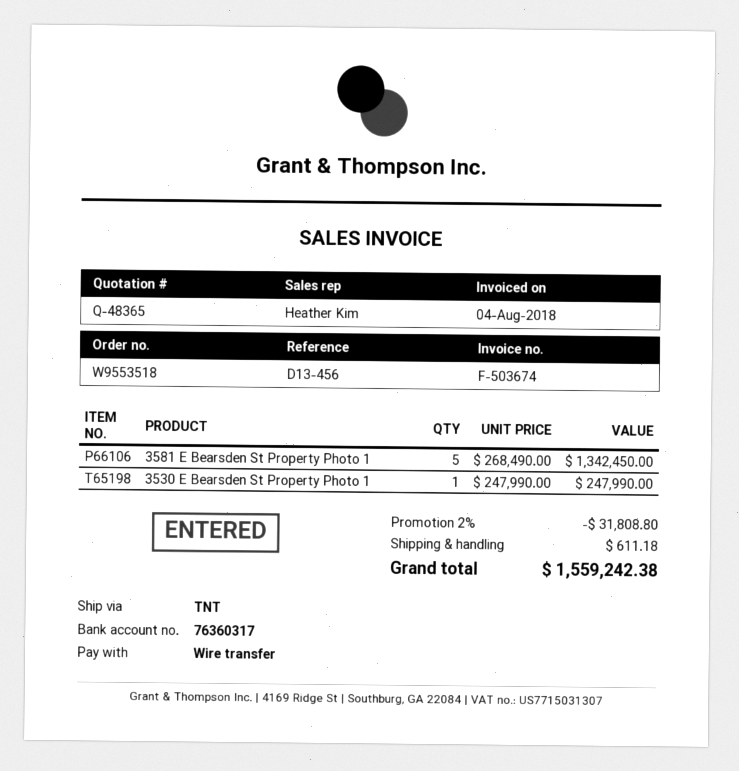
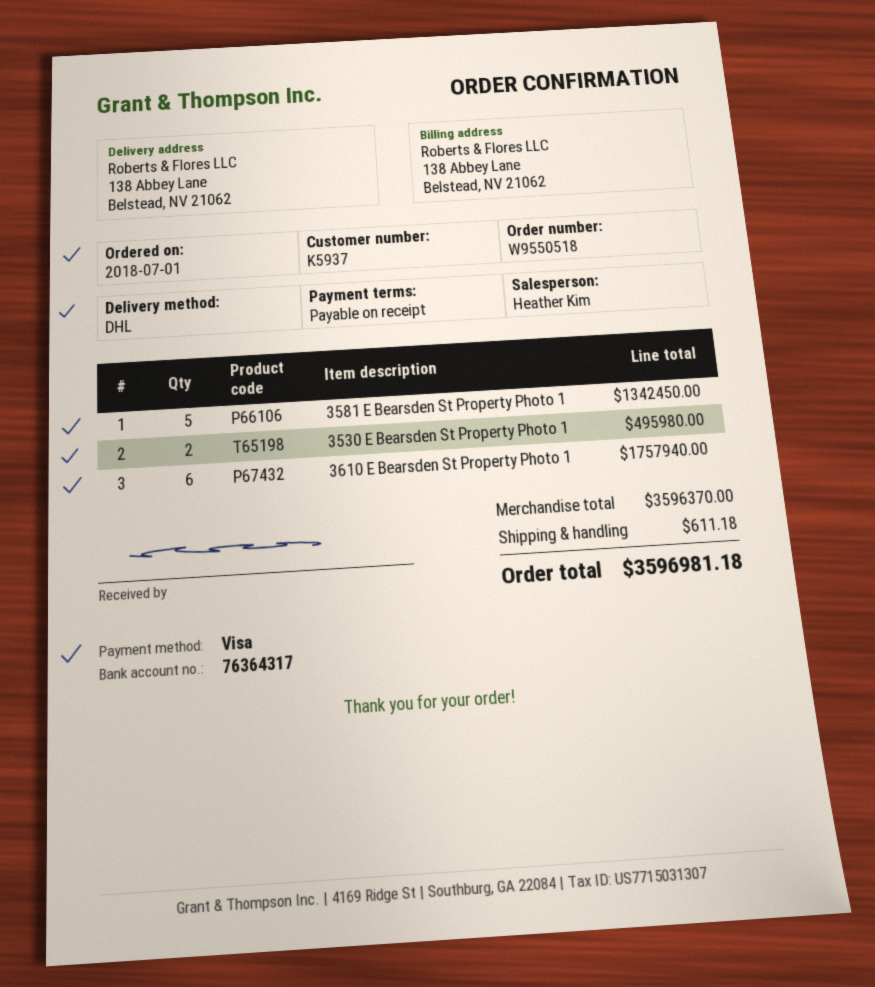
order number: W9553518 -> W9550518
payment method: bank transfer -> Visa
bank account: 76360317 -> 76364317
shipping method: TNT -> DHL
3530 E Bearsden St Property Photo 1: 1 for 247990.00 -> 2 for 495980.00
3610 E Bearsden St Property Photo 1: none -> 6 for 1757940.00
discount: 2% = 31808.80 -> none
total: 1559242.38 -> 3596981.18

